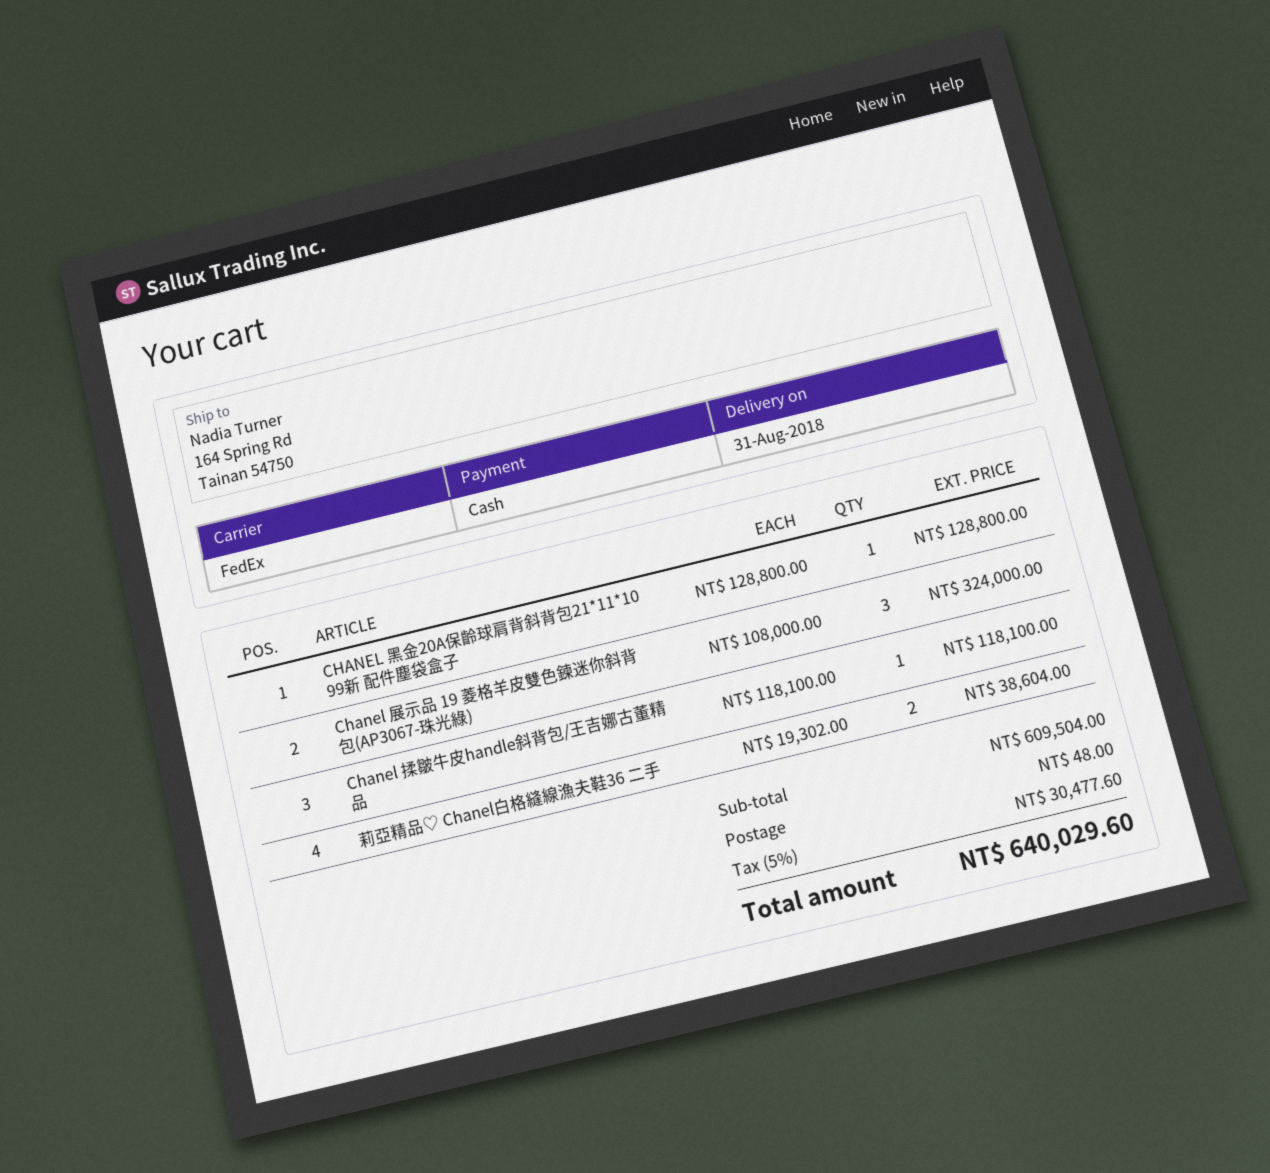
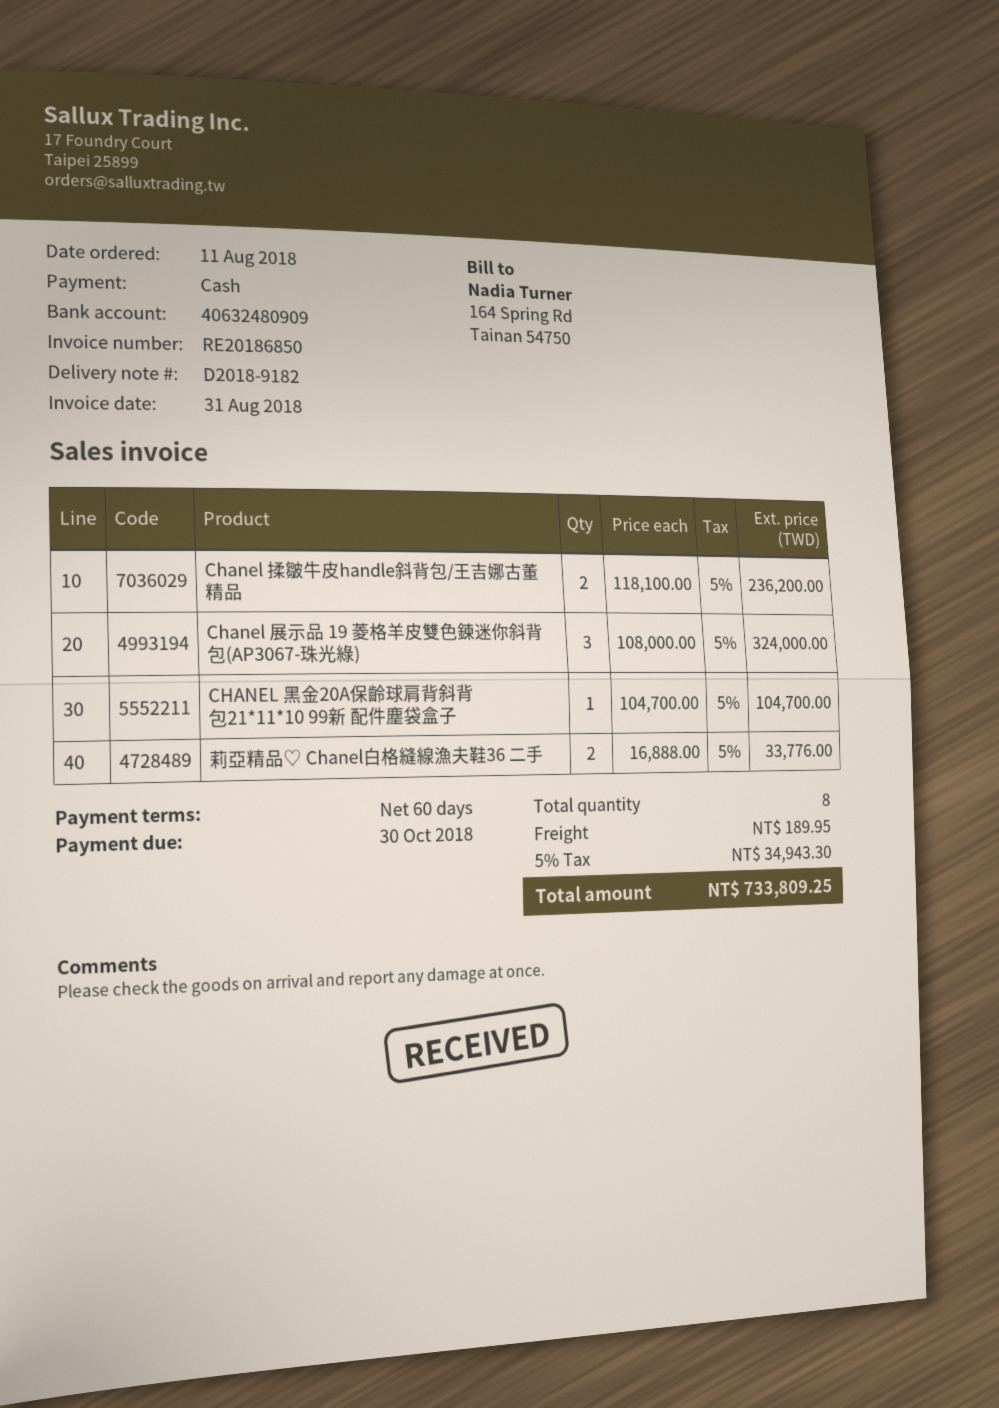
CHANEL 黑金20A保齡球肩背斜背包21*11*10 99新 配件塵袋盒子: 1 x 128800.00 = 128800.00 -> 1 x 104700.00 = 104700.00
Chanel 揉皺牛皮handle斜背包/王吉娜古董精品: 1 x 118100.00 = 118100.00 -> 2 x 118100.00 = 236200.00
莉亞精品♡ Chanel白格縫線漁夫鞋36 二手: 2 x 19302.00 = 38604.00 -> 2 x 16888.00 = 33776.00
shipping: 48.00 -> 189.95
tax: 5% = 30477.60 -> 5% = 34943.30
total: 640029.60 -> 733809.25

